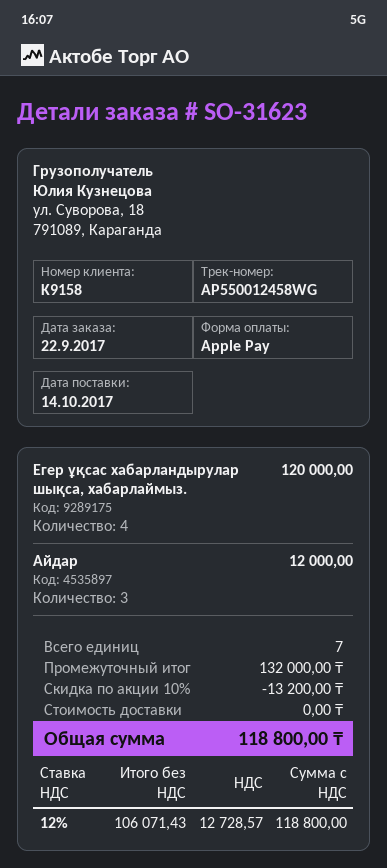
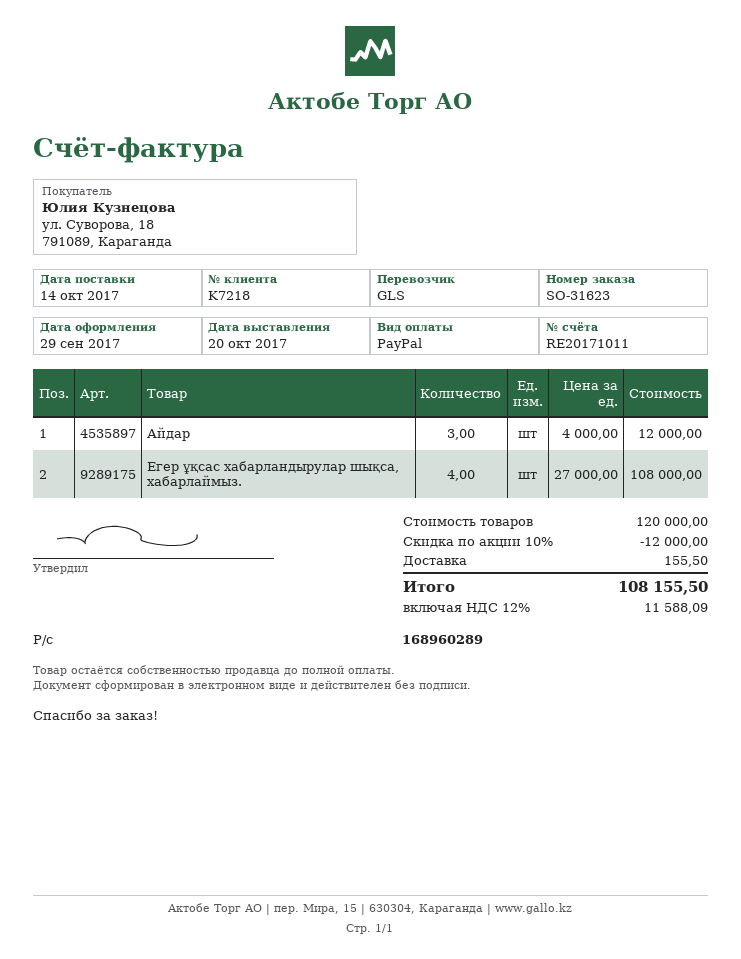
order date: 2017-09-22 -> 2017-09-29
customer number: K9158 -> K7218
payment method: Apple Pay -> PayPal
Егер ұқсас хабарландырулар шықса, хабарлаймыз.: 4 for 120000.00 -> 4 for 108000.00
subtotal: 132000.00 -> 120000.00
discount: 10% = 13200.00 -> 10% = 12000.00
shipping: 0.00 -> 155.50
tax: 12% = 12728.57 -> 12% = 11588.09
total: 118800.00 -> 108155.50

